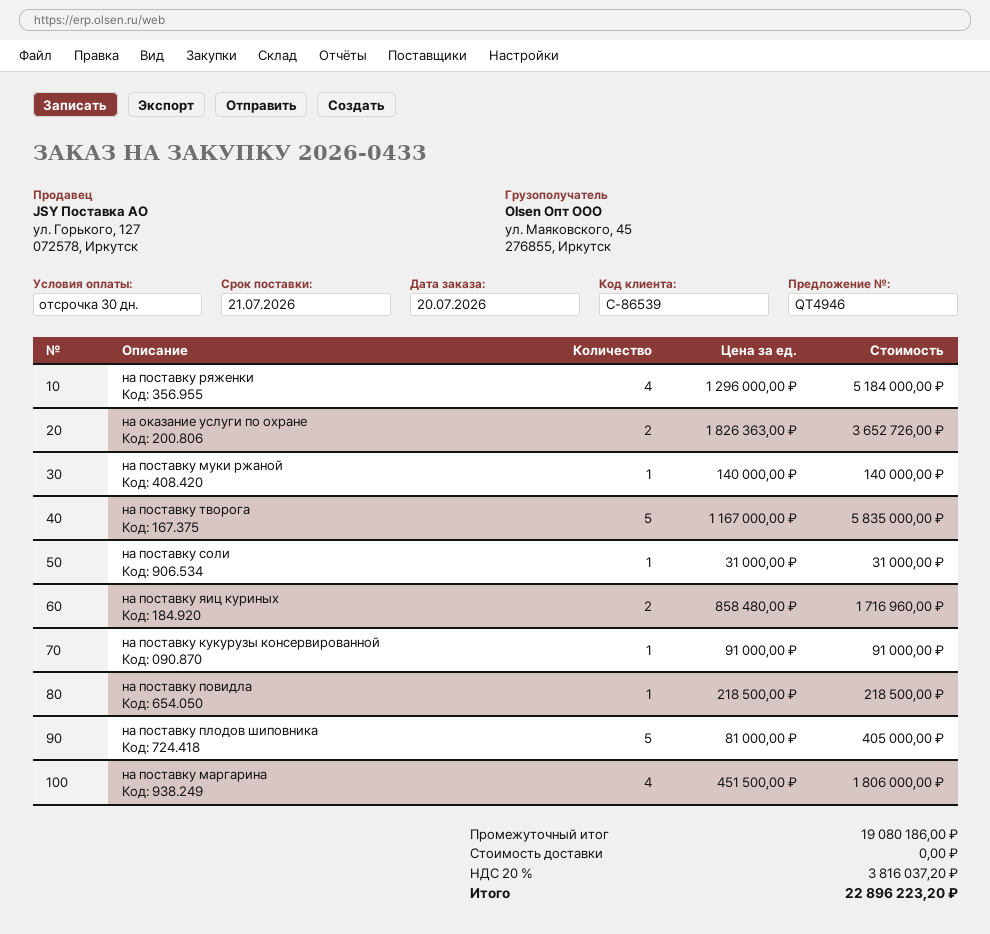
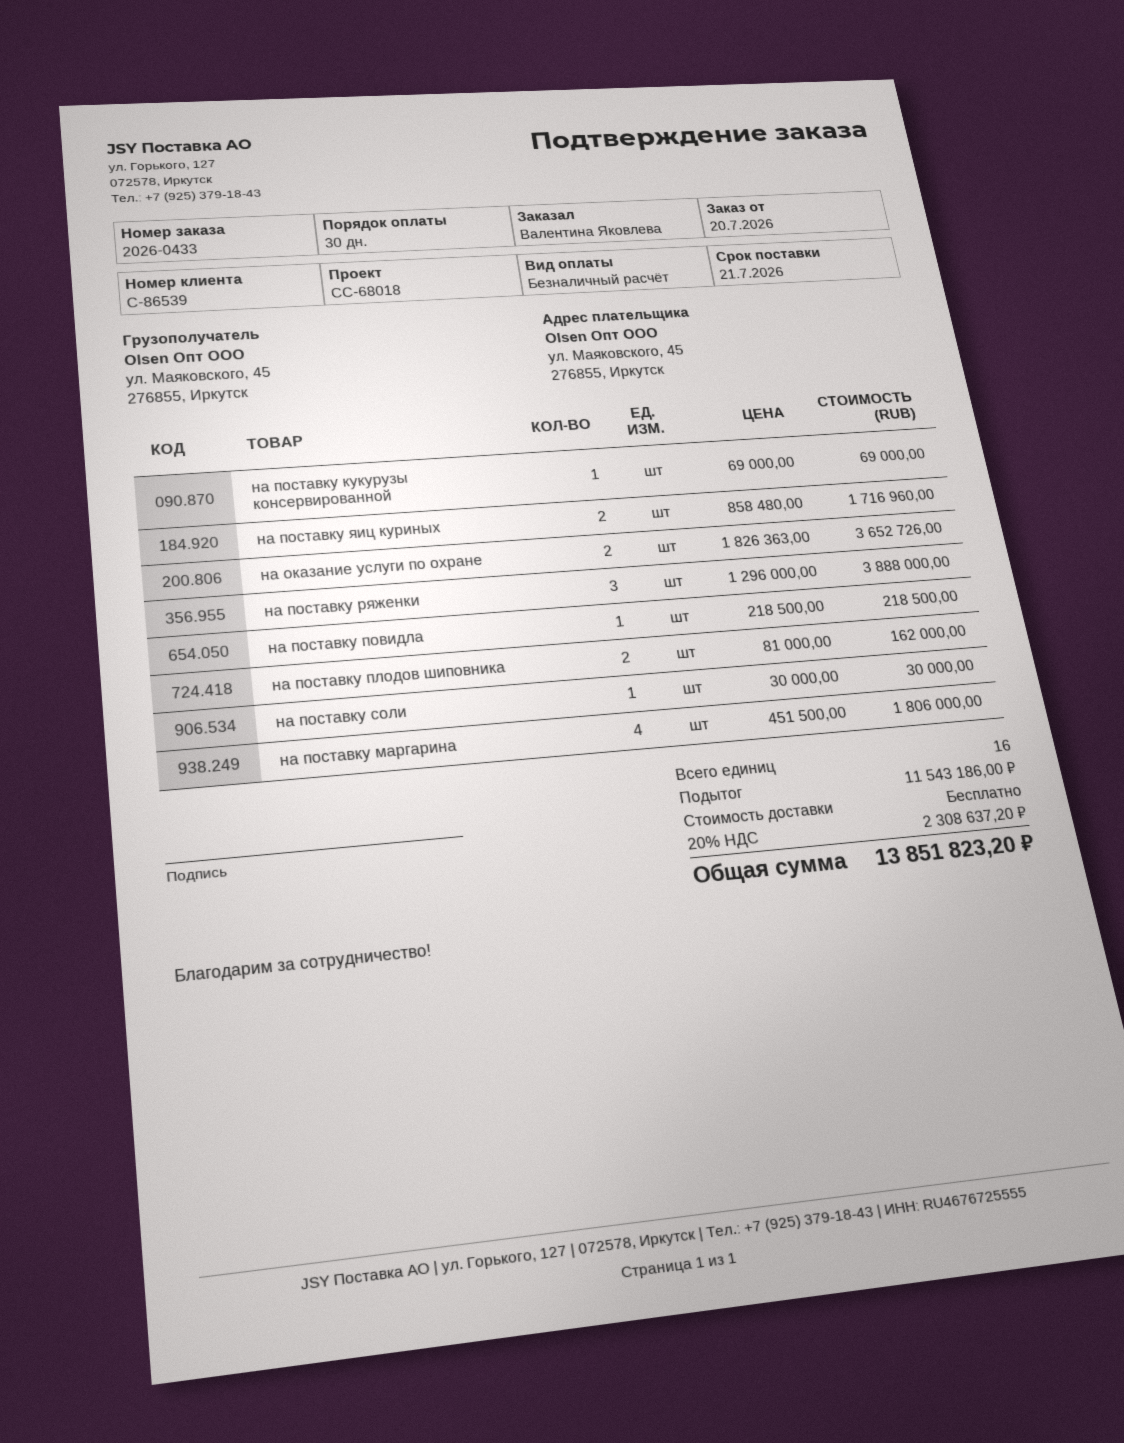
на поставку ряженки: 4 x 1296000.00 = 5184000.00 -> 3 x 1296000.00 = 3888000.00
на поставку муки ржаной: 1 x 140000.00 = 140000.00 -> none
на поставку творога: 5 x 1167000.00 = 5835000.00 -> none
на поставку соли: 1 x 31000.00 = 31000.00 -> 1 x 30000.00 = 30000.00
на поставку кукурузы консервированной: 1 x 91000.00 = 91000.00 -> 1 x 69000.00 = 69000.00
на поставку плодов шиповника: 5 x 81000.00 = 405000.00 -> 2 x 81000.00 = 162000.00
subtotal: 19080186.00 -> 11543186.00
tax: 20% = 3816037.20 -> 20% = 2308637.20
total: 22896223.20 -> 13851823.20

